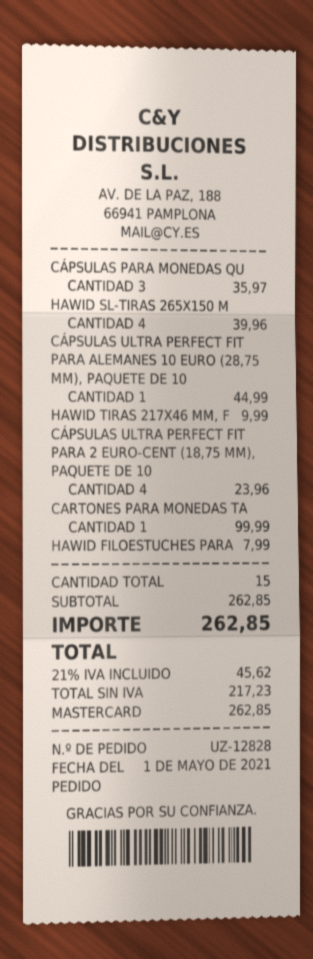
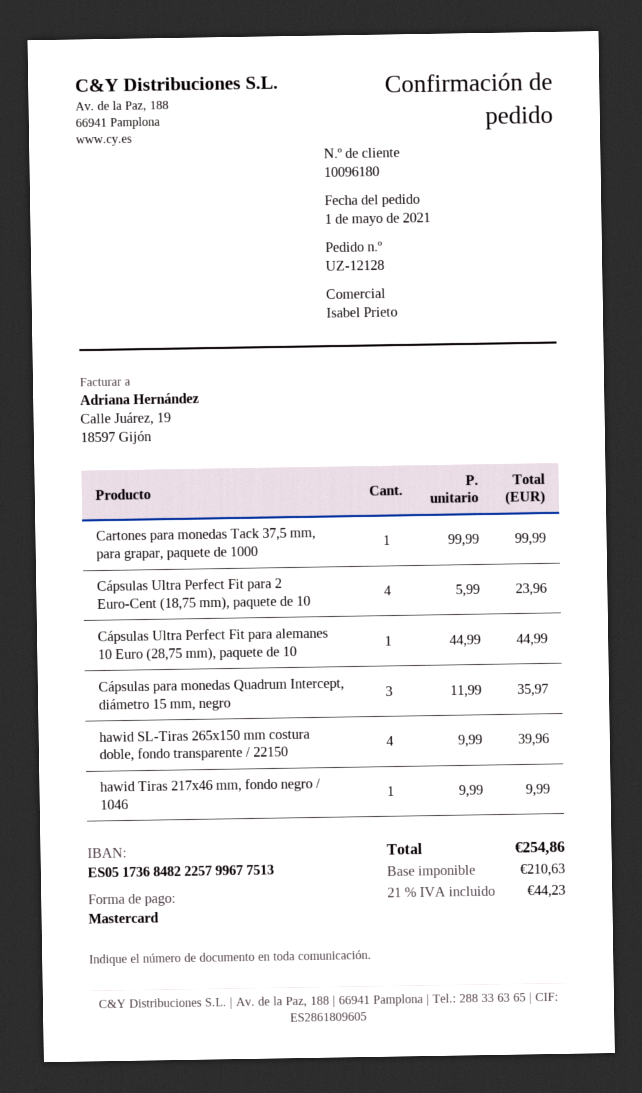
order number: UZ-12828 -> UZ-12128
HAWID FILOESTUCHES PARA: 1 for 7.99 -> none
net: 217.23 -> 210.63
tax: 21% = 45.62 -> 21% = 44.23
total: 262.85 -> 254.86

